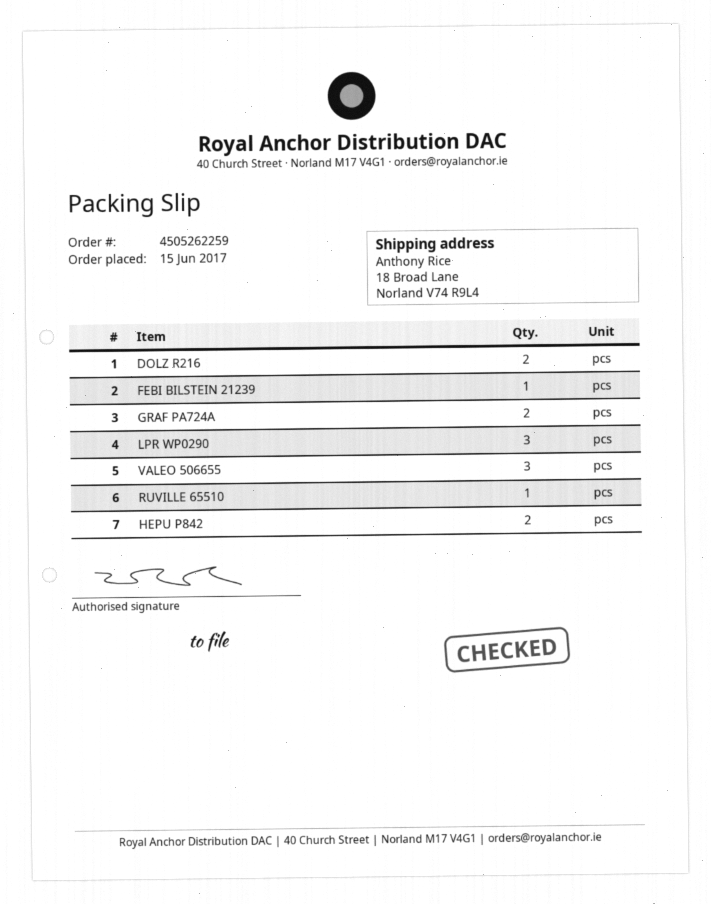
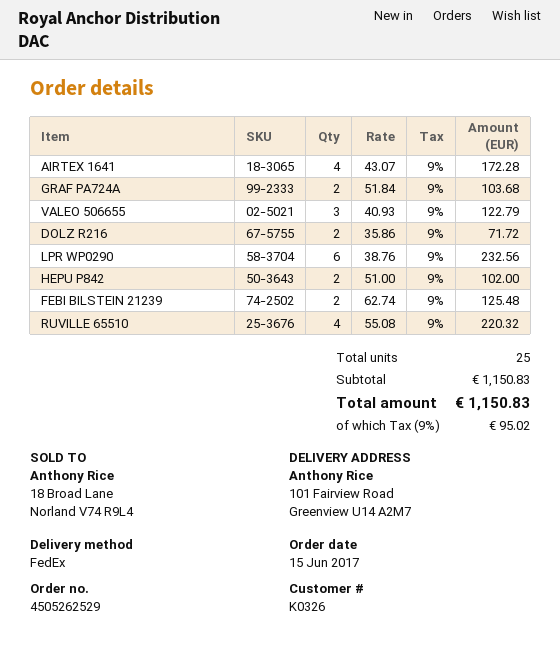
order number: 4505262259 -> 4505262529
ship to: 18 Broad Lane, Norland V74 R9L4 -> 101 Fairview Road, Greenview U14 A2M7
FEBI BILSTEIN 21239: 1 -> 2
LPR WP0290: 3 -> 6
RUVILLE 65510: 1 -> 4
AIRTEX 1641: none -> 4

